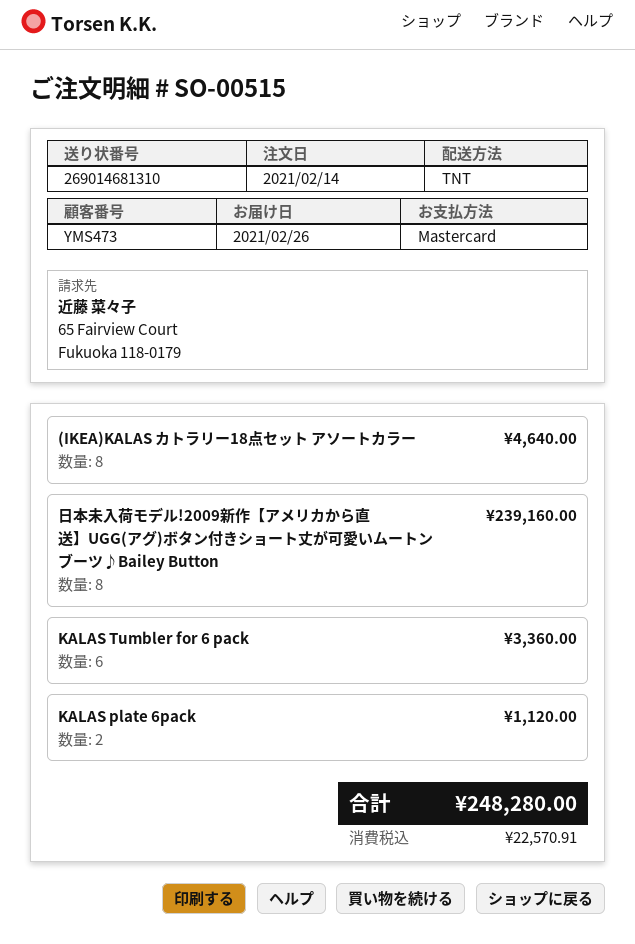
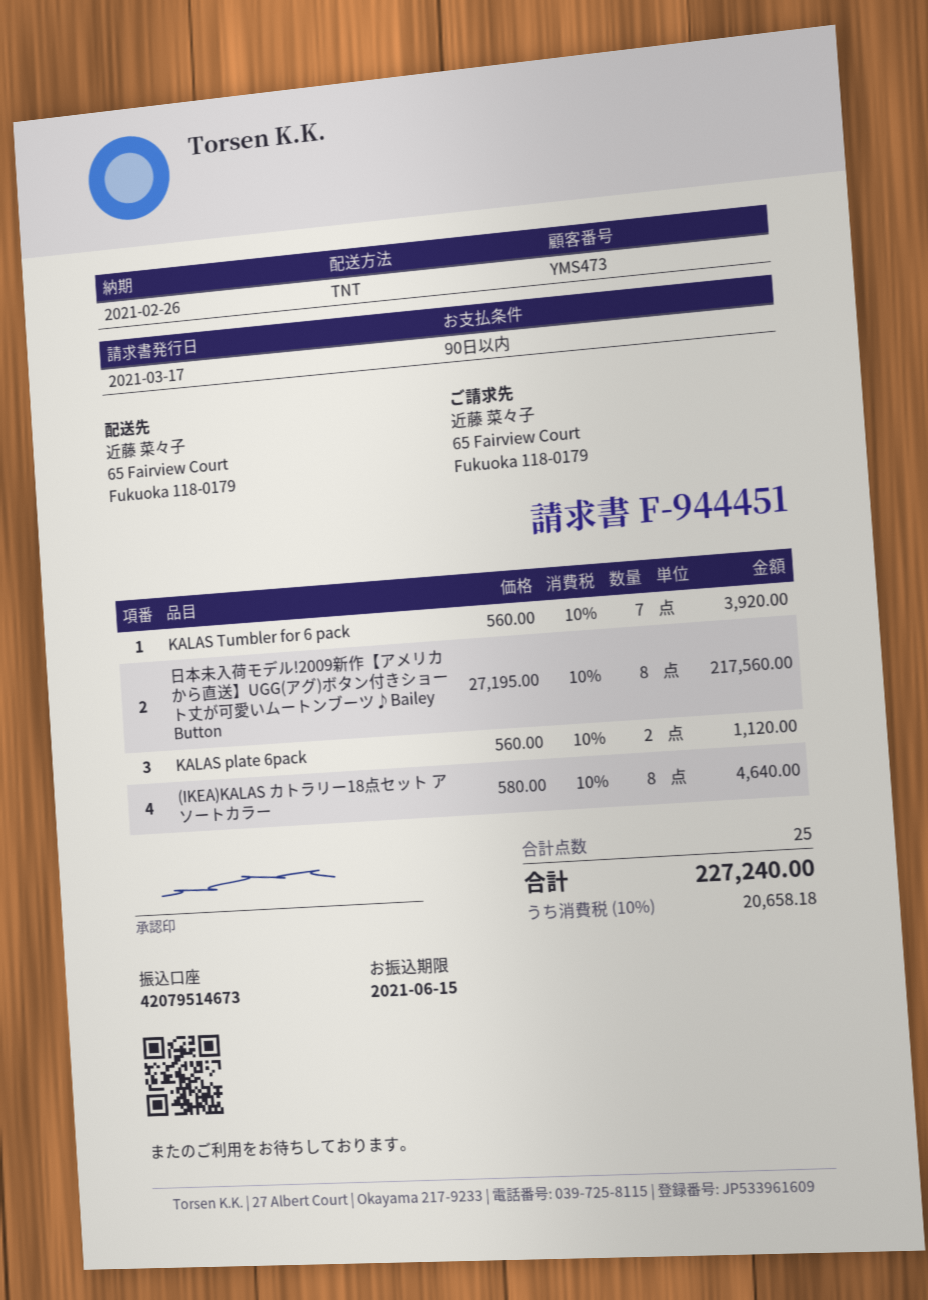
日本未入荷モデル!2009新作【アメリカから直送】UGG(アグ)ボタン付きショート丈が可愛いムートンブーツ♪Bailey Button: 8 for 239160.00 -> 8 for 217560.00
KALAS Tumbler for 6 pack: 6 for 3360.00 -> 7 for 3920.00
tax: 22570.91 -> 20658.18
total: 248280.00 -> 227240.00

